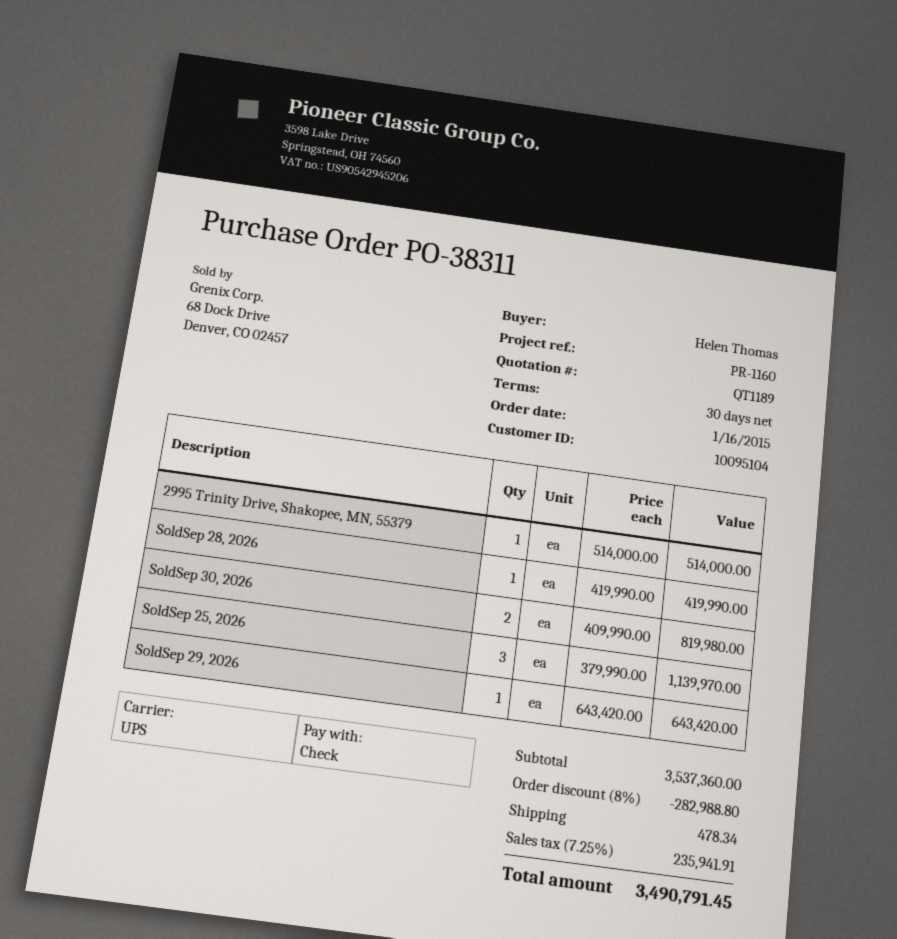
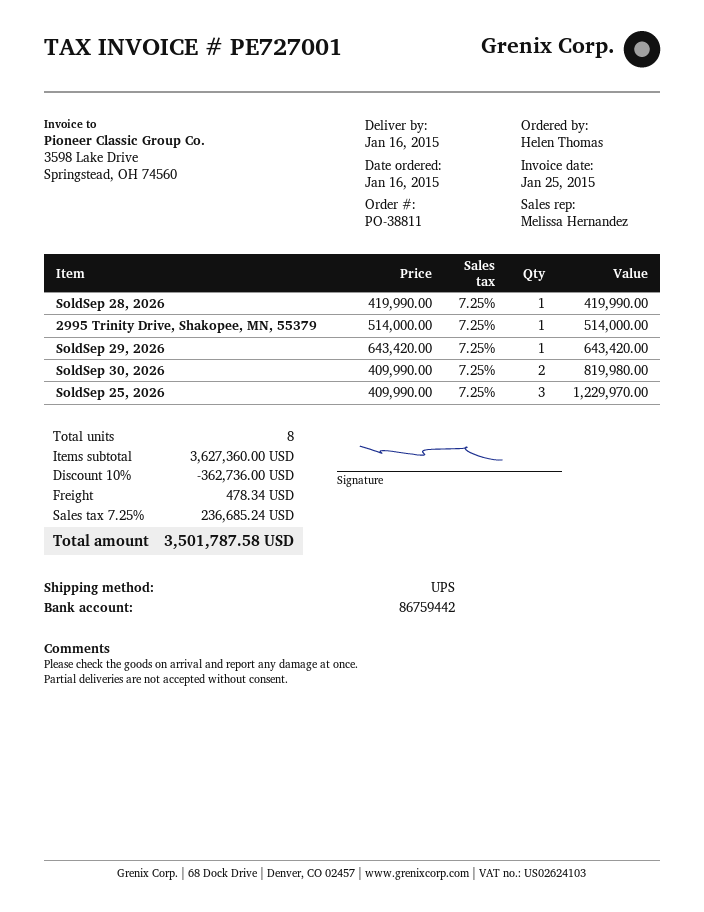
order number: PO-38311 -> PO-38811
SoldSep 25, 2026: 3 x 379990.00 = 1139970.00 -> 3 x 409990.00 = 1229970.00
subtotal: 3537360.00 -> 3627360.00
discount: 8% = 282988.80 -> 10% = 362736.00
tax: 7.25% = 235941.91 -> 7.25% = 236685.24
total: 3490791.45 -> 3501787.58

